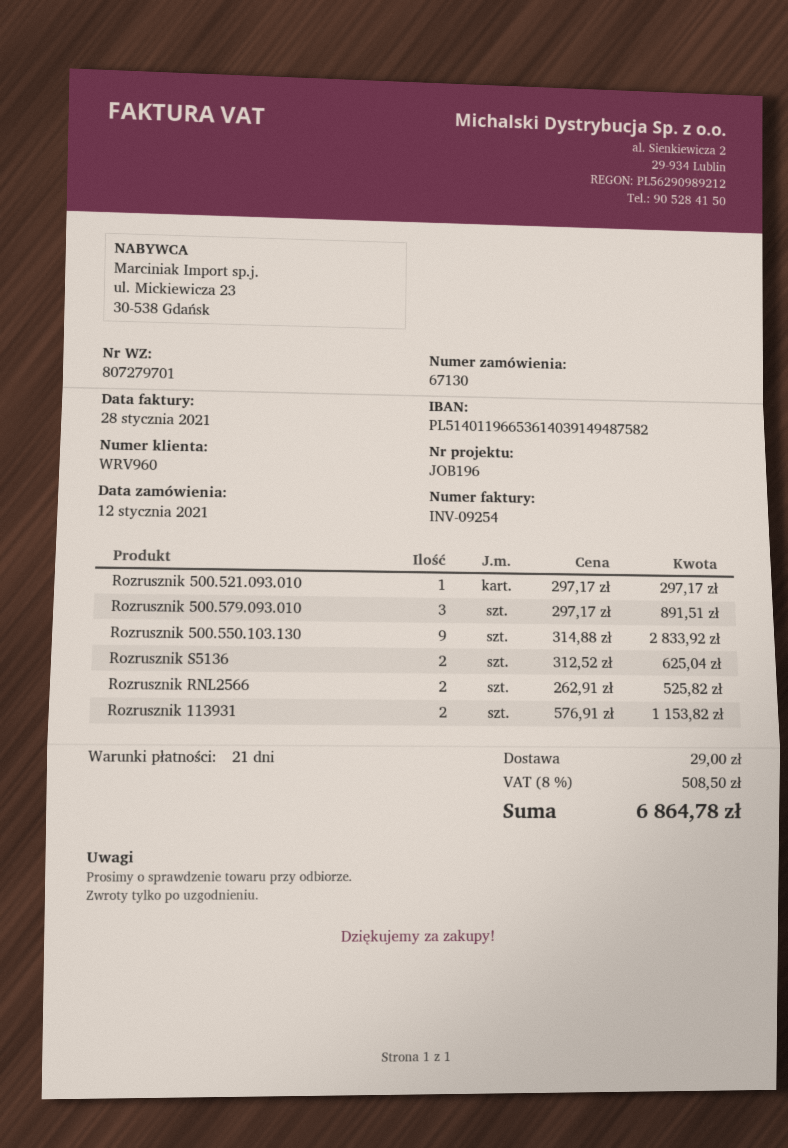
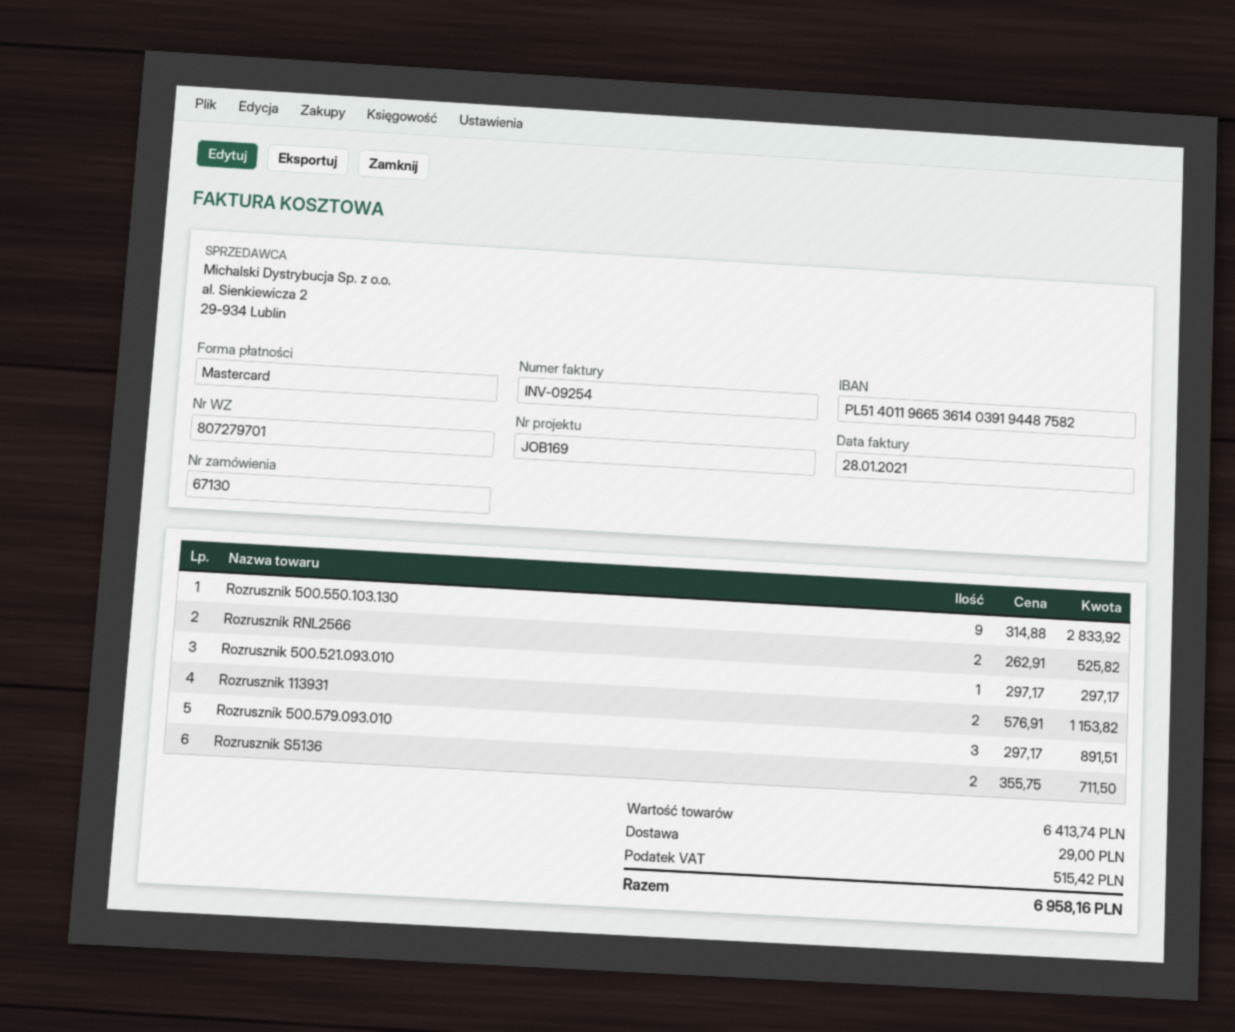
reference: JOB196 -> JOB169
bank account: PL51401196653614039149487582 -> PL51401196653614039194487582
Rozrusznik S5136: 2 x 312.52 = 625.04 -> 2 x 355.75 = 711.50
tax: 508.50 -> 515.42
total: 6864.78 -> 6958.16

